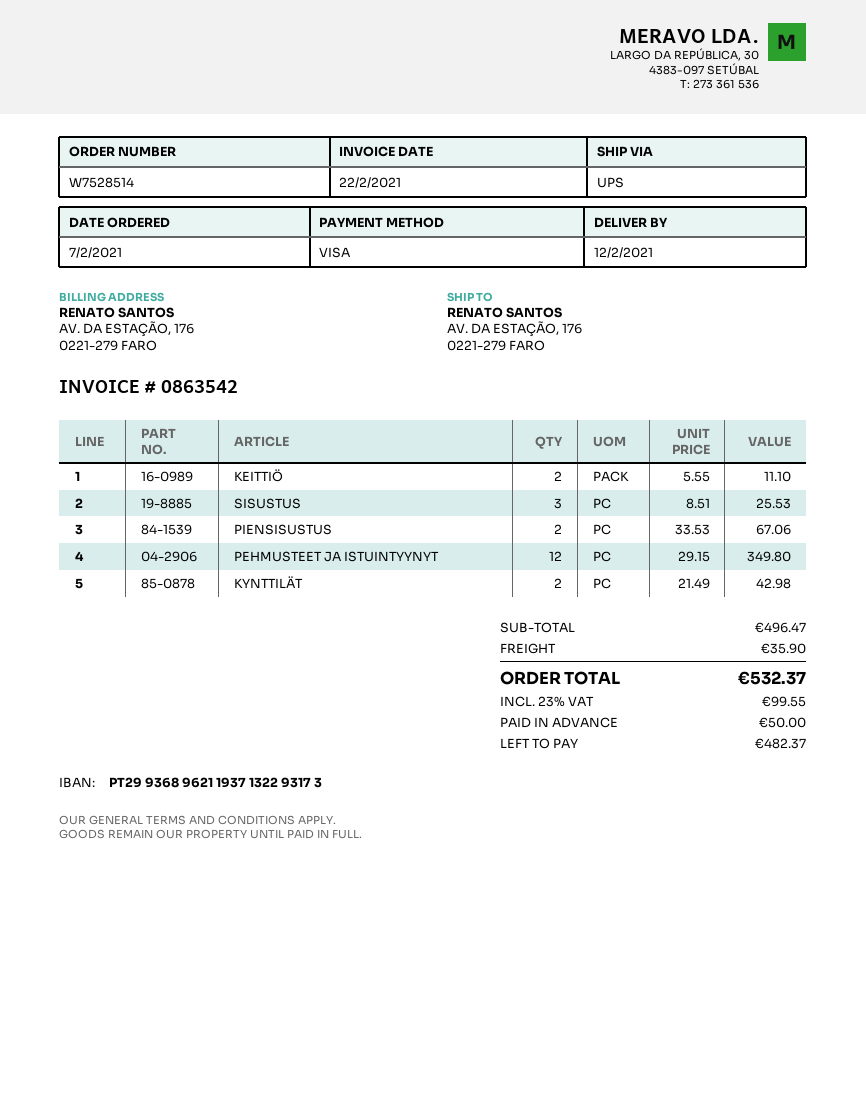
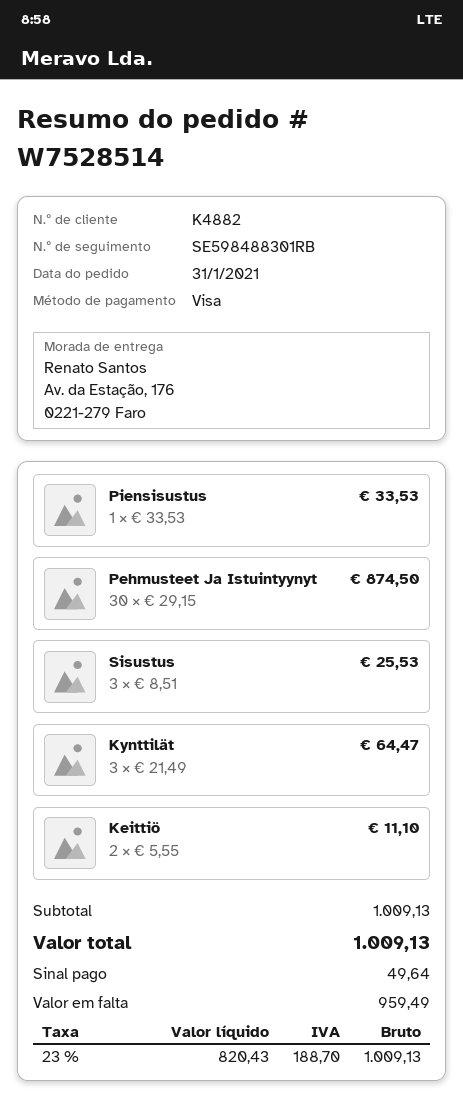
order date: 2021-02-07 -> 2021-01-31
PIENSISUSTUS: 2 x 33.53 = 67.06 -> 1 x 33.53 = 33.53
PEHMUSTEET JA ISTUINTYYNYT: 12 x 29.15 = 349.80 -> 30 x 29.15 = 874.50
KYNTTILÄT: 2 x 21.49 = 42.98 -> 3 x 21.49 = 64.47
subtotal: 496.47 -> 1009.13
shipping: 35.90 -> none
tax: 23% = 99.55 -> 23% = 188.70
total: 532.37 -> 1009.13
deposit: 50.00 -> 49.64
balance: 482.37 -> 959.49

